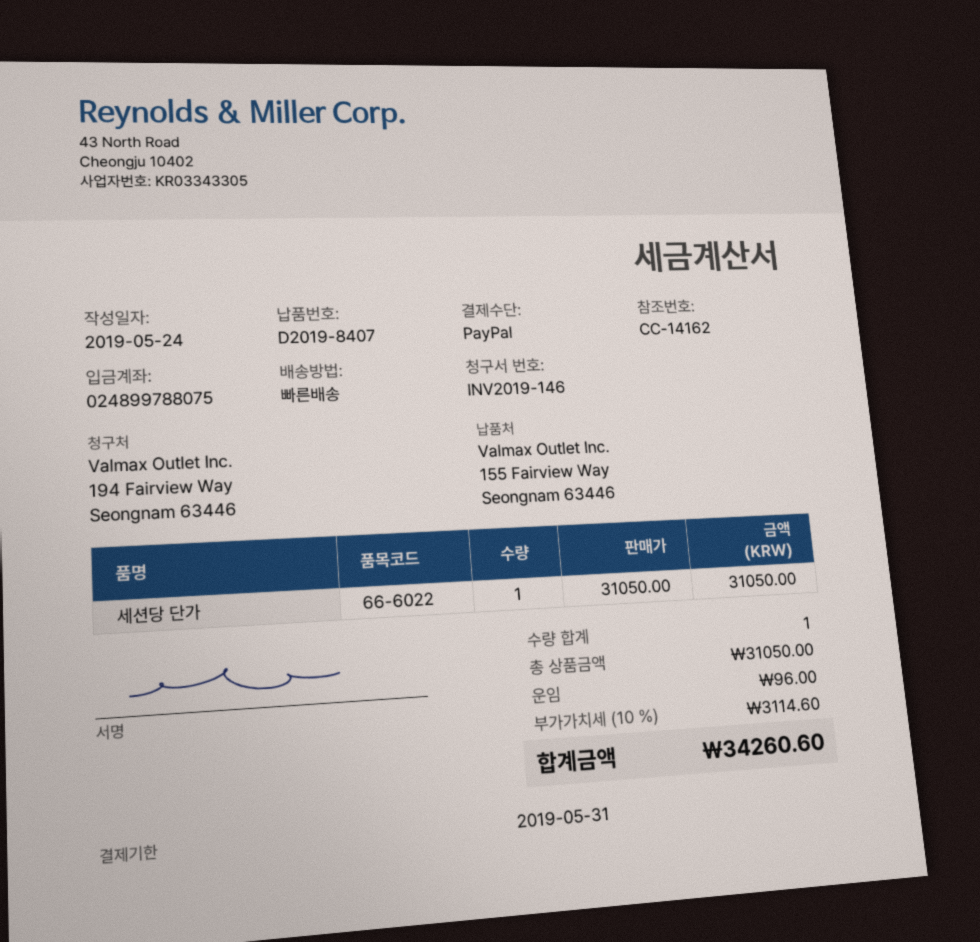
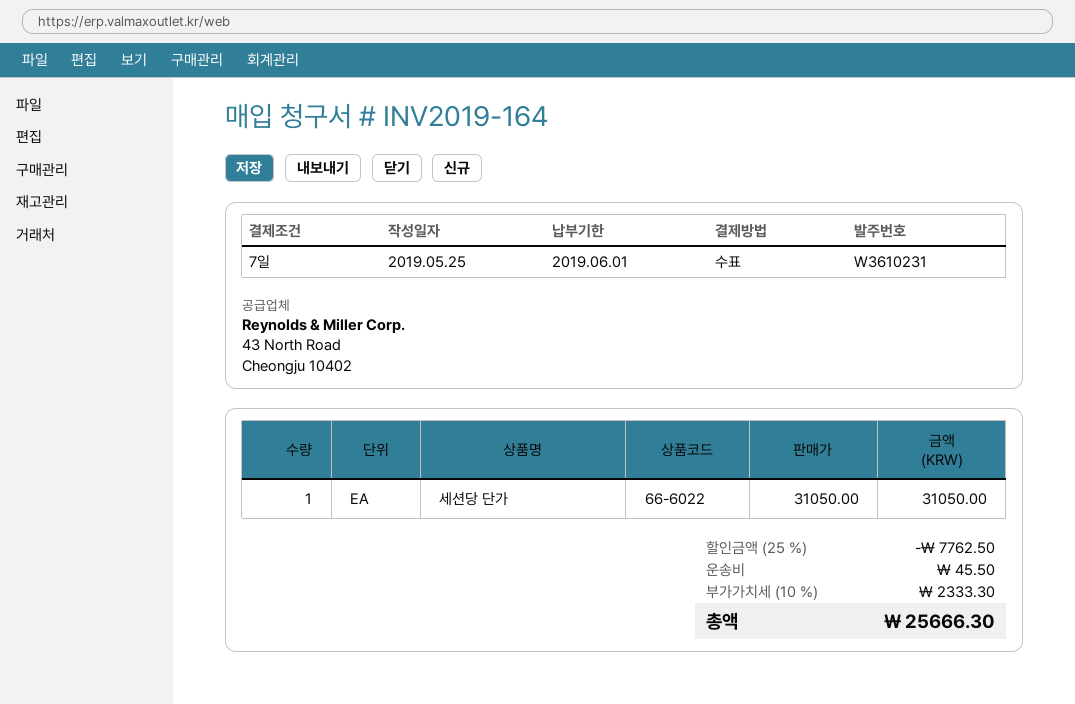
invoice number: INV2019-146 -> INV2019-164
invoice date: 2019-05-24 -> 2019-05-25
due date: 2019-05-31 -> 2019-06-01
payment method: PayPal -> cheque
discount: none -> 25% = 7762.50
shipping: 96.00 -> 45.50
tax: 10% = 3114.60 -> 10% = 2333.30
total: 34260.60 -> 25666.30

